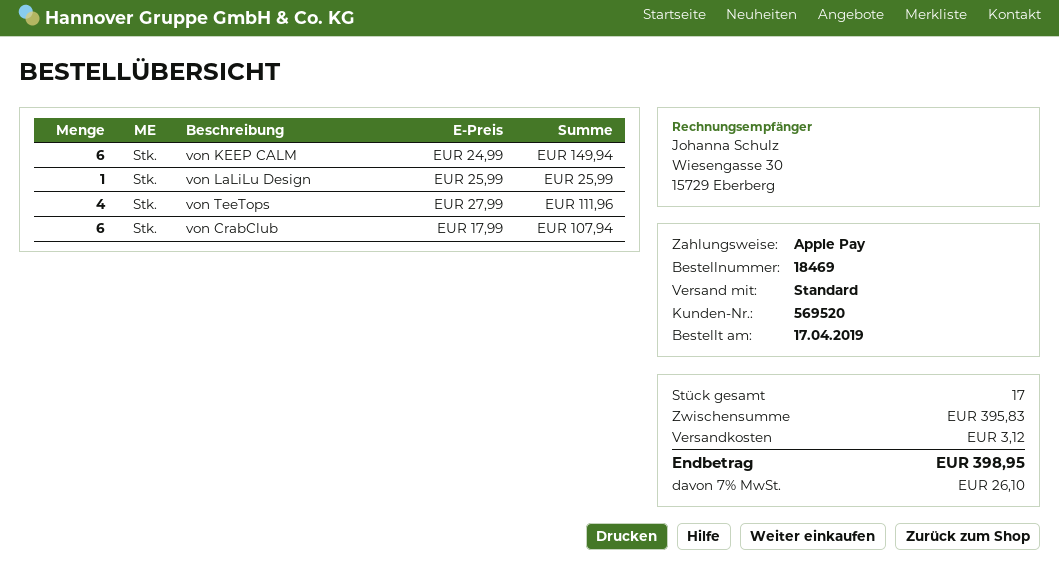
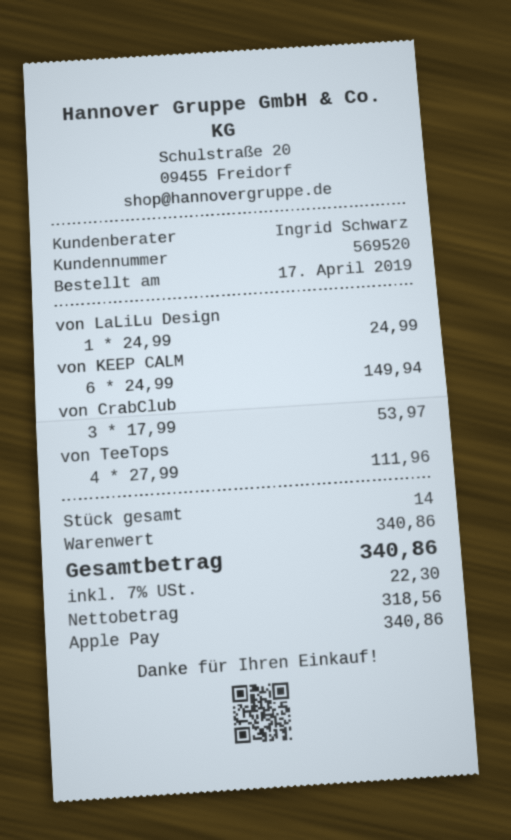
von LaLiLu Design: 1 x 25.99 = 25.99 -> 1 x 24.99 = 24.99
von CrabClub: 6 x 17.99 = 107.94 -> 3 x 17.99 = 53.97
total quantity: 17 -> 14
subtotal: 395.83 -> 340.86
shipping: 3.12 -> none
tax: 7% = 26.10 -> 7% = 22.30
total: 398.95 -> 340.86

